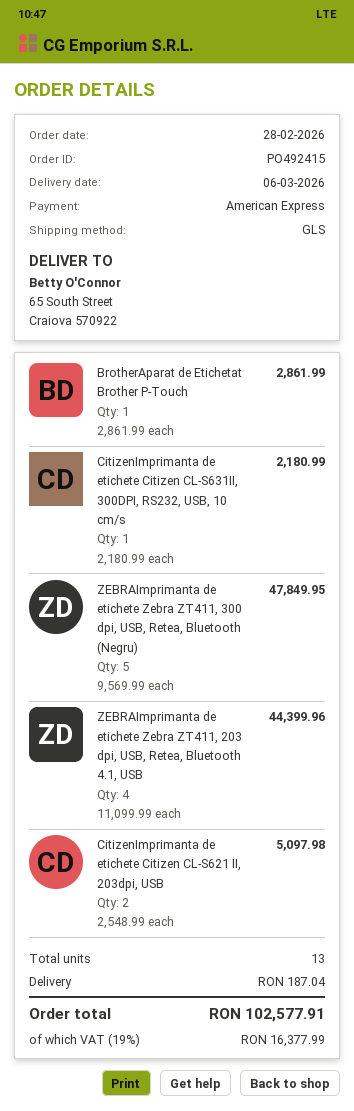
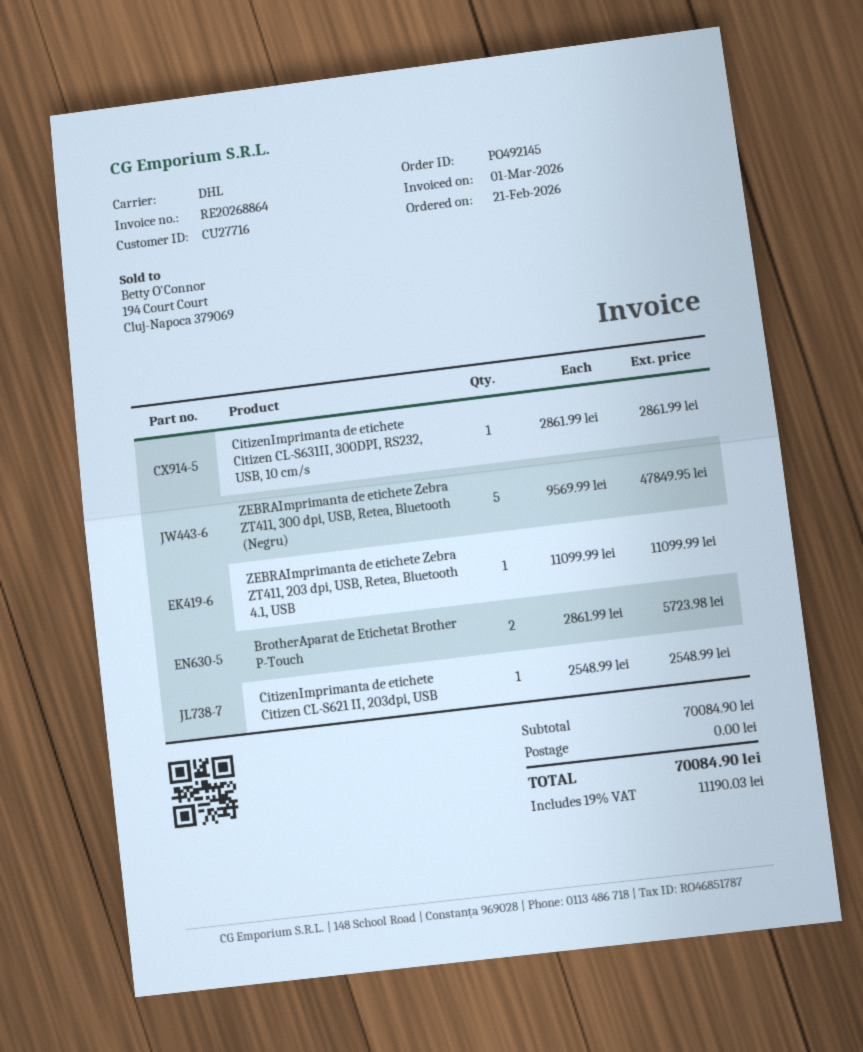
order number: PO492415 -> PO492145
order date: 2026-02-28 -> 2026-02-21
shipping method: GLS -> DHL
BrotherAparat de Etichetat Brother P-Touch: 1 x 2861.99 = 2861.99 -> 2 x 2861.99 = 5723.98
CitizenImprimanta de etichete Citizen CL-S631II, 300DPI, RS232, USB, 10 cm/s: 1 x 2180.99 = 2180.99 -> 1 x 2861.99 = 2861.99
ZEBRAImprimanta de etichete Zebra ZT411, 203 dpi, USB, Retea, Bluetooth 4.1, USB: 4 x 11099.99 = 44399.96 -> 1 x 11099.99 = 11099.99
CitizenImprimanta de etichete Citizen CL-S621 II, 203dpi, USB: 2 x 2548.99 = 5097.98 -> 1 x 2548.99 = 2548.99
shipping: 187.04 -> 0.00
tax: 19% = 16377.99 -> 19% = 11190.03
total: 102577.91 -> 70084.90

